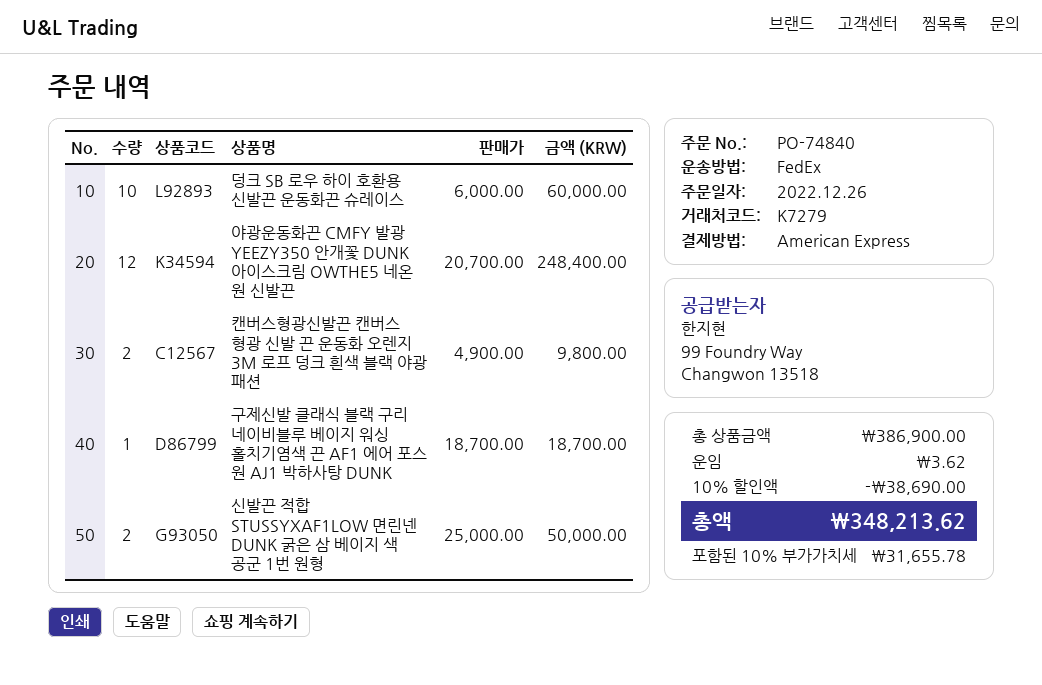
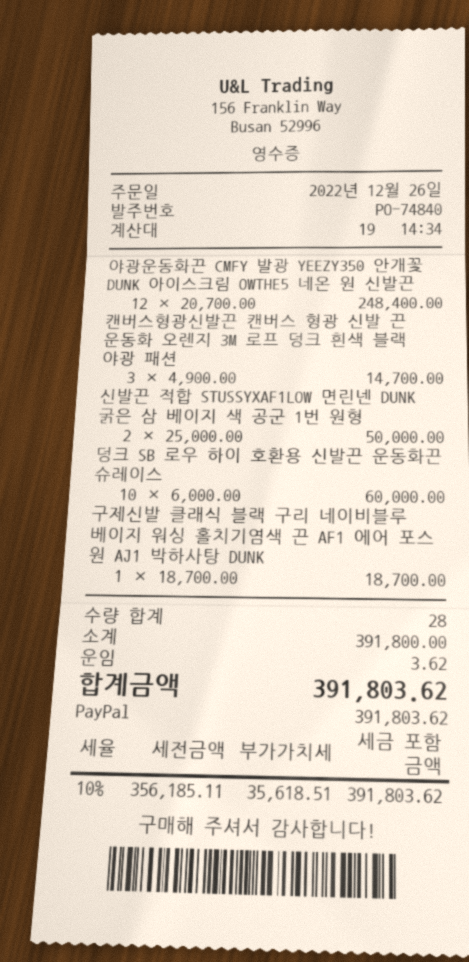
payment method: American Express -> PayPal
캔버스형광신발끈 캔버스 형광 신발 끈 운동화 오렌지 3M 로프 덩크 흰색 블랙 야광 패션: 2 x 4900.00 = 9800.00 -> 3 x 4900.00 = 14700.00
subtotal: 386900.00 -> 391800.00
discount: 10% = 38690.00 -> none
tax: 10% = 31655.78 -> 10% = 35618.51
total: 348213.62 -> 391803.62

